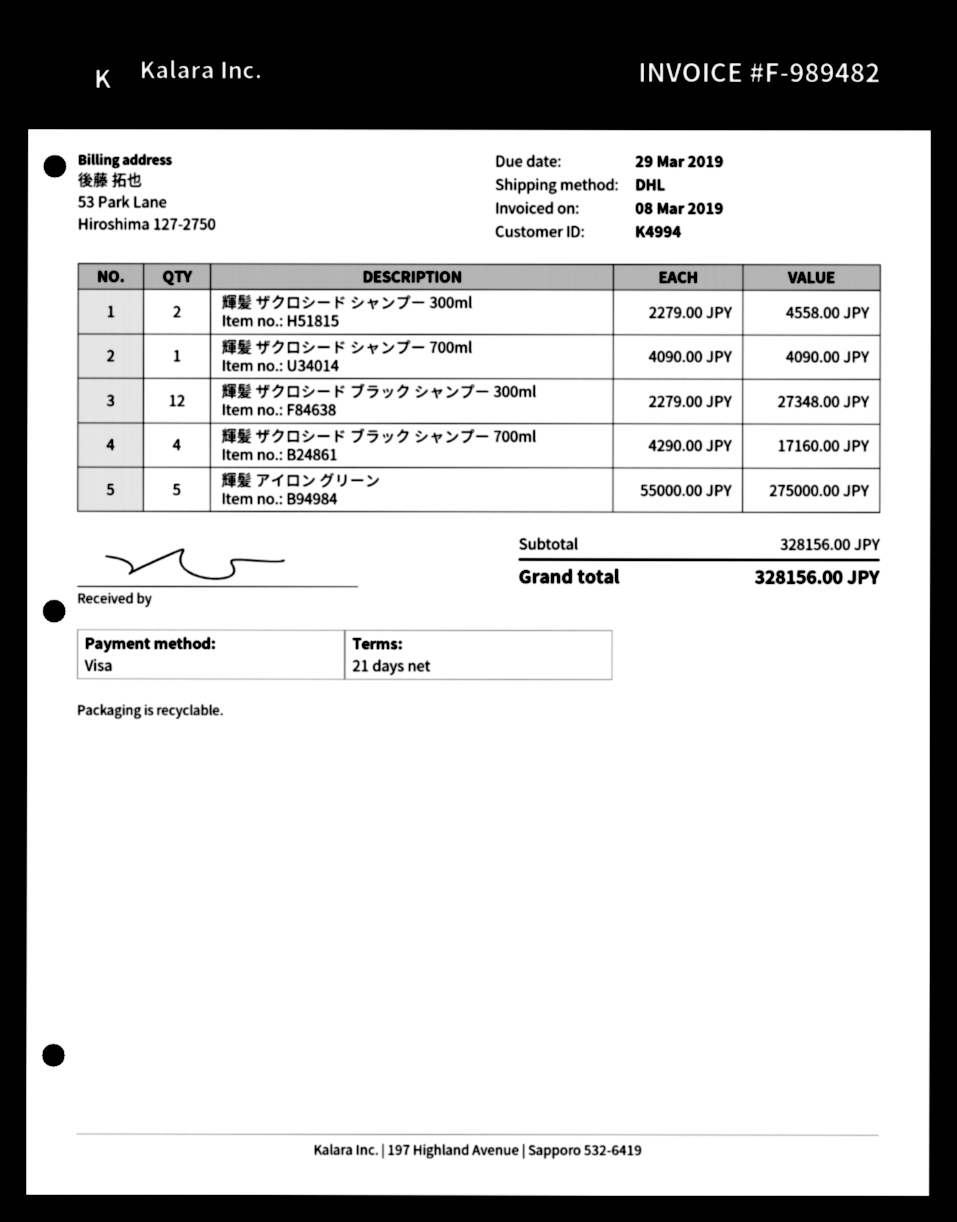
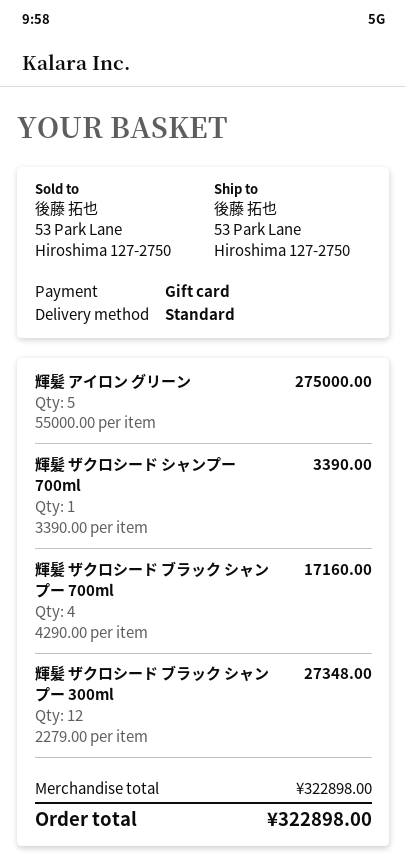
payment method: Visa -> gift card
shipping method: DHL -> standard
輝髪 ザクロシード シャンプー 300ml: 2 x 2279.00 = 4558.00 -> none
輝髪 ザクロシード シャンプー 700ml: 1 x 4090.00 = 4090.00 -> 1 x 3390.00 = 3390.00
subtotal: 328156.00 -> 322898.00
total: 328156.00 -> 322898.00

